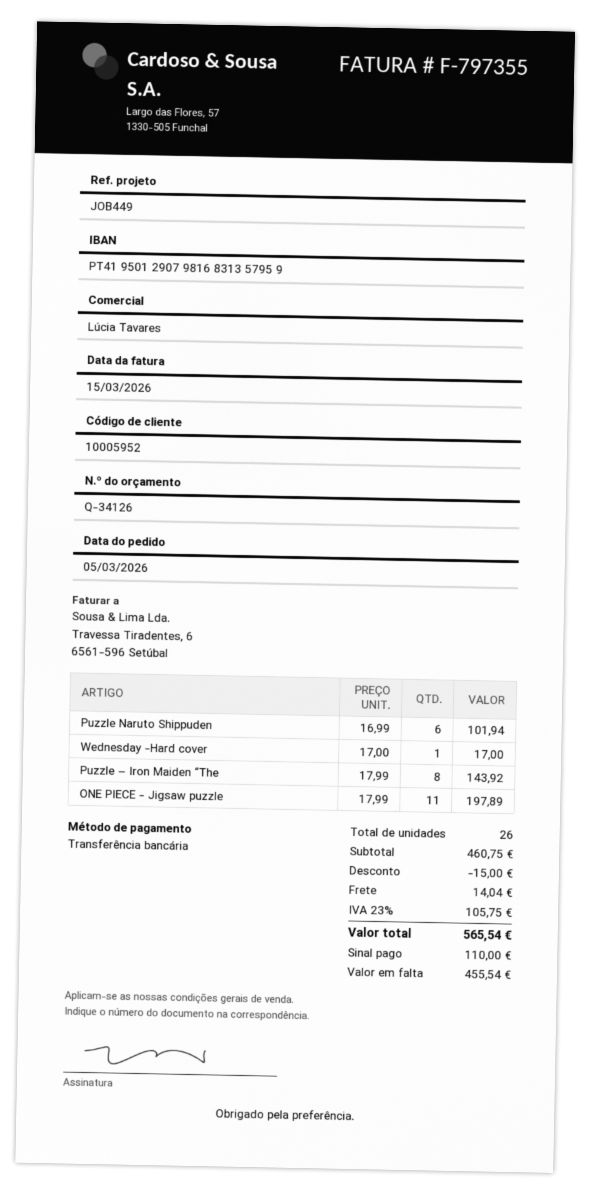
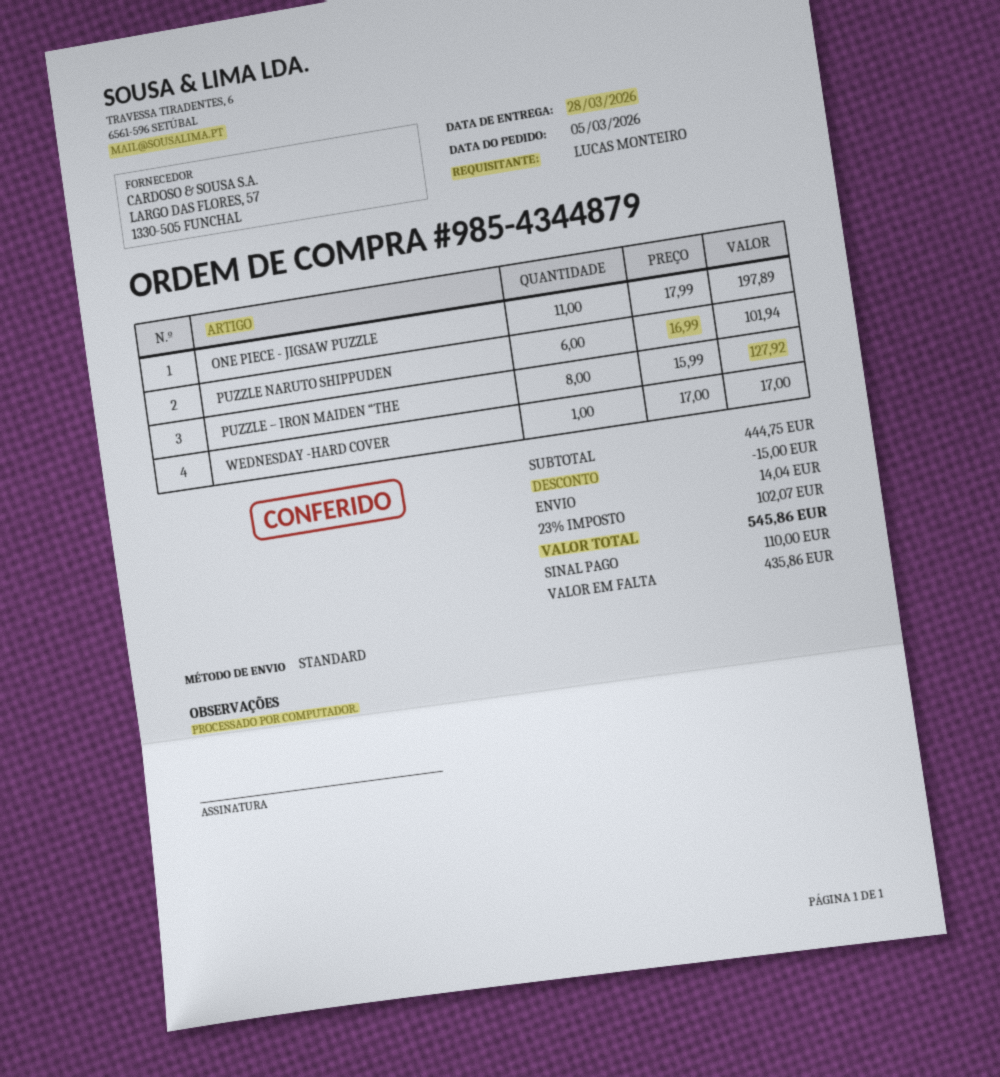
Puzzle – Iron Maiden “The: 8 x 17.99 = 143.92 -> 8 x 15.99 = 127.92
subtotal: 460.75 -> 444.75
tax: 23% = 105.75 -> 23% = 102.07
total: 565.54 -> 545.86
balance: 455.54 -> 435.86

